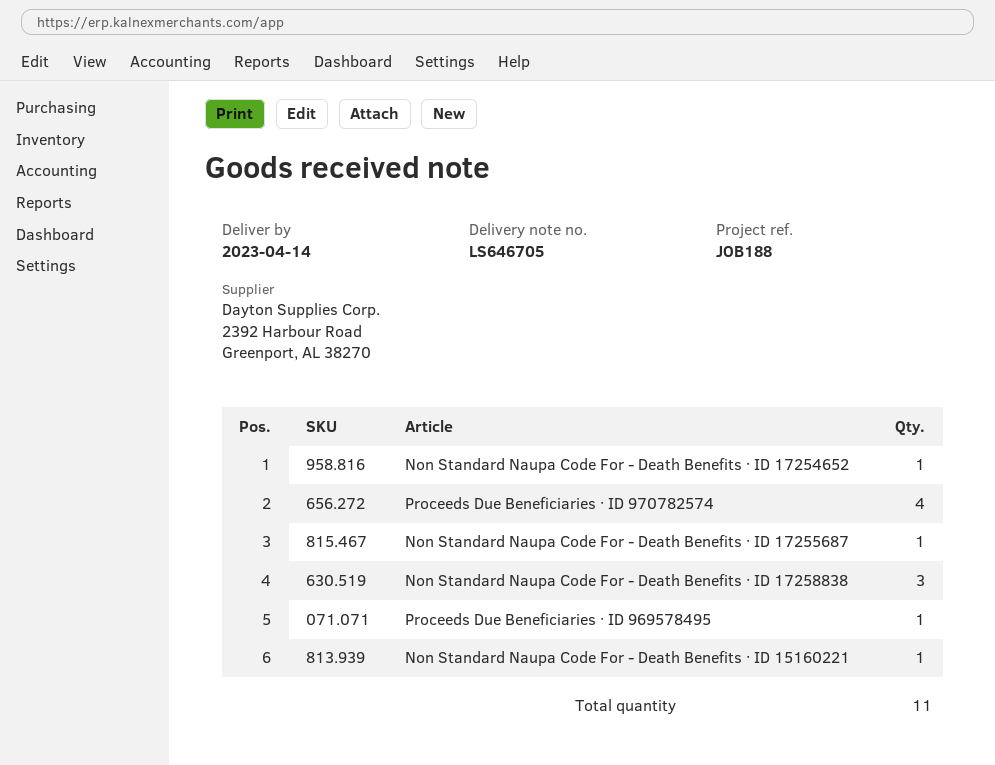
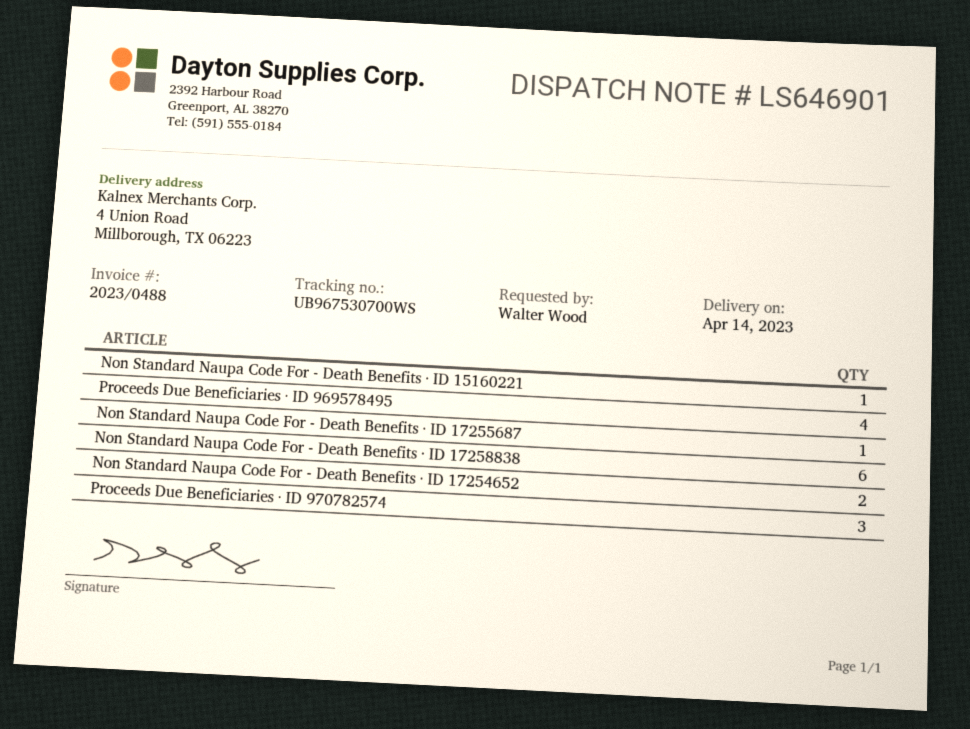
delivery note number: LS646705 -> LS646901
Non Standard Naupa Code For - Death Benefits · ID 17254652: 1 -> 2
Proceeds Due Beneficiaries · ID 970782574: 4 -> 3
Non Standard Naupa Code For - Death Benefits · ID 17258838: 3 -> 6
Proceeds Due Beneficiaries · ID 969578495: 1 -> 4

